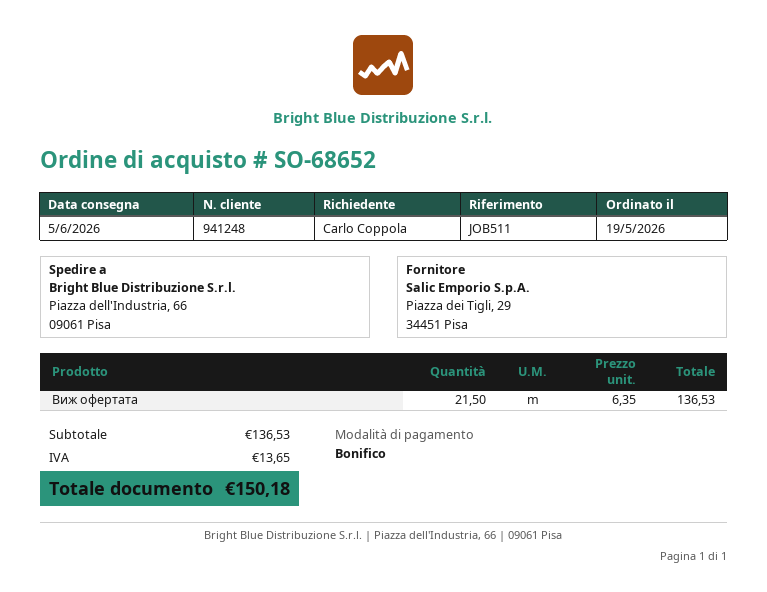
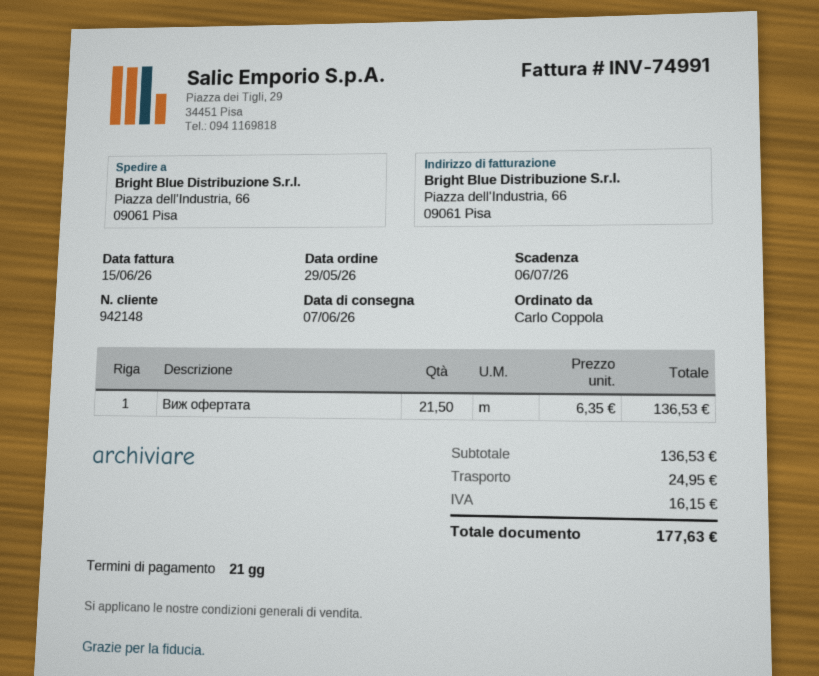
order date: 2026-05-19 -> 2026-05-29
delivery date: 2026-06-05 -> 2026-06-07
customer number: 941248 -> 942148
shipping: none -> 24.95
tax: 13.65 -> 16.15
total: 150.18 -> 177.63

